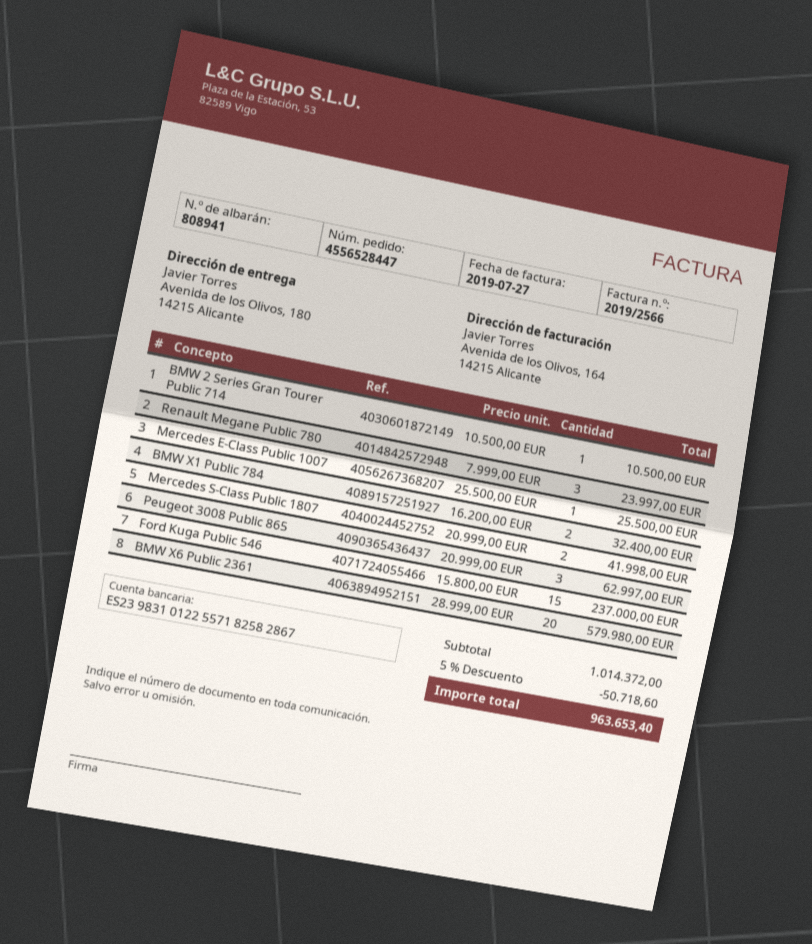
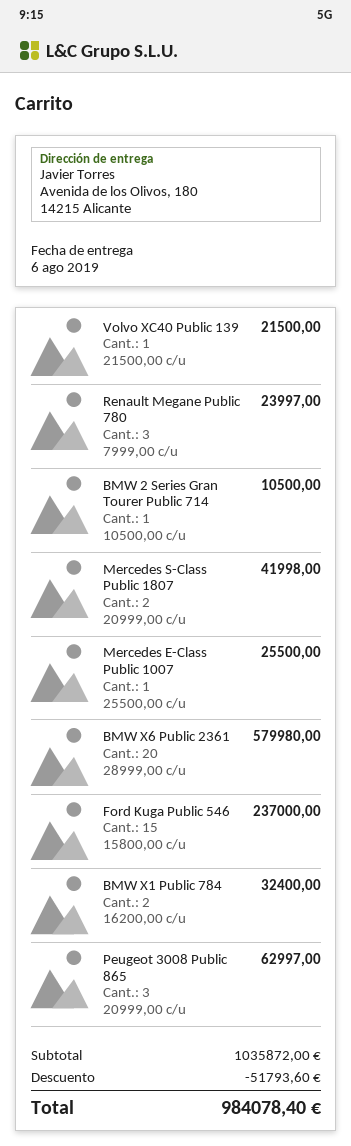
Volvo XC40 Public 139: none -> 1 x 21500.00 = 21500.00
subtotal: 1014372.00 -> 1035872.00
discount: 50718.60 -> 51793.60
total: 963653.40 -> 984078.40

